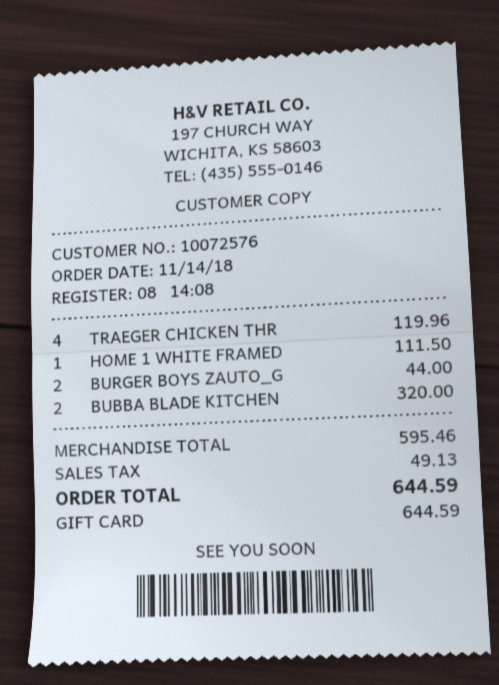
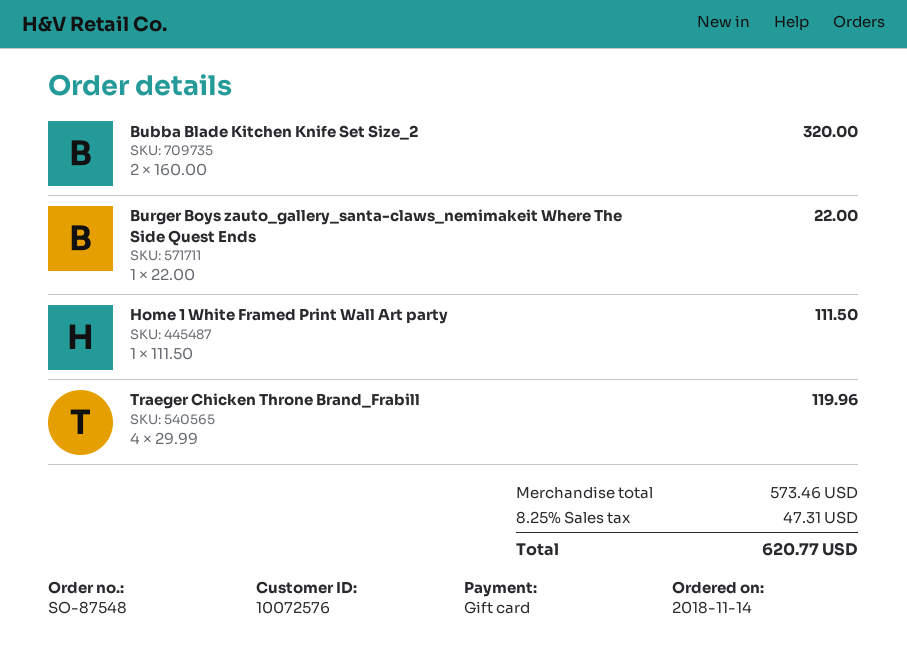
BURGER BOYS ZAUTO_G: 2 for 44.00 -> 1 for 22.00
subtotal: 595.46 -> 573.46
tax: 49.13 -> 47.31
total: 644.59 -> 620.77

